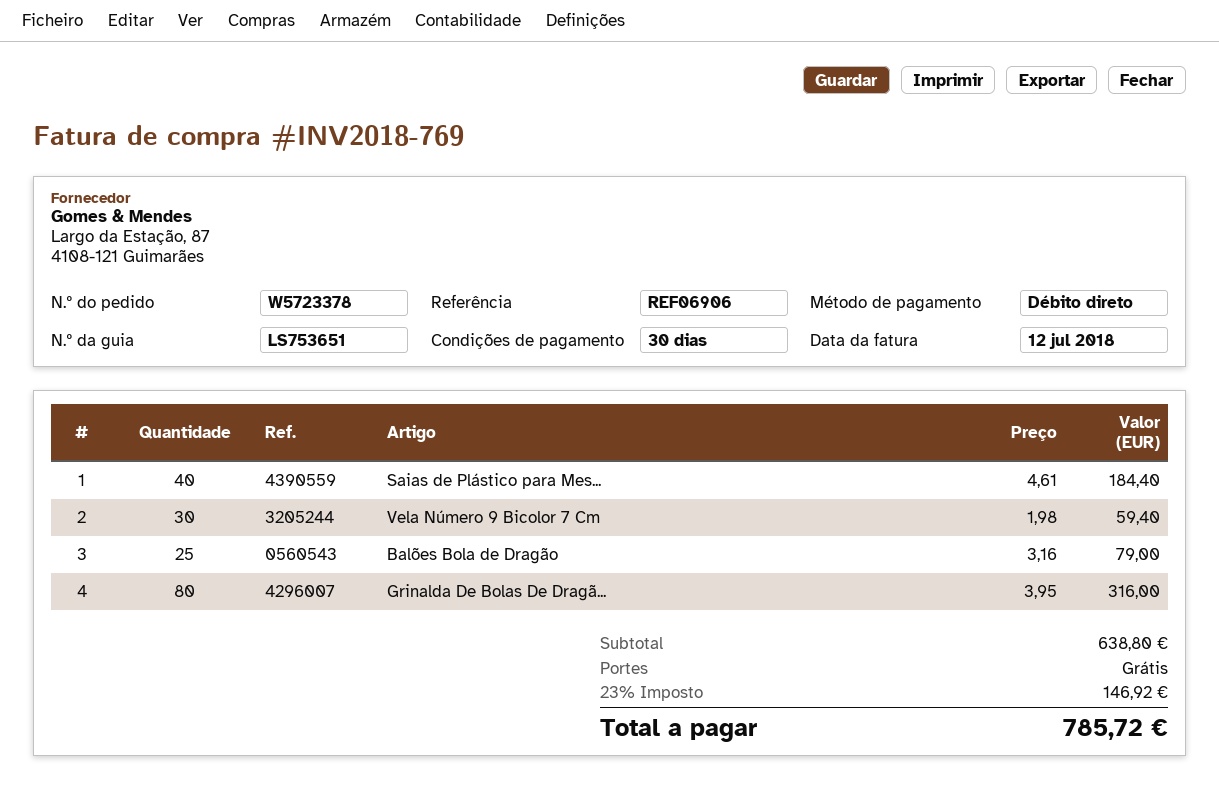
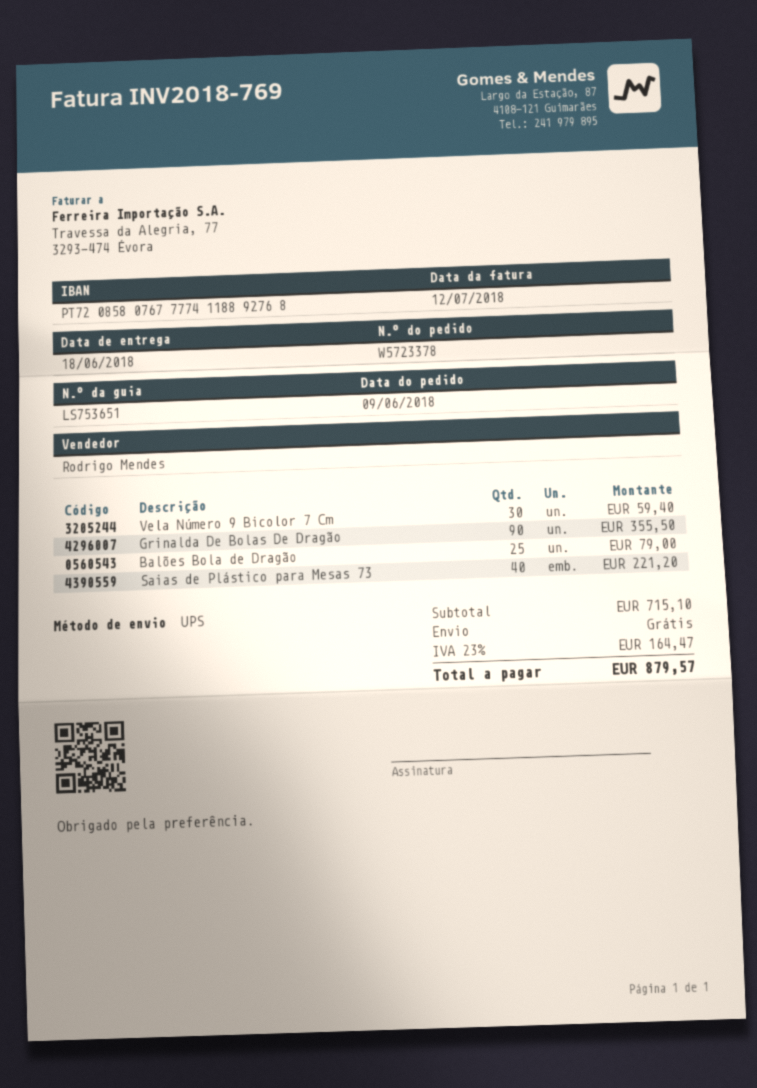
Saias de Plástico para Mes...: 40 for 184.40 -> 40 for 221.20
Grinalda De Bolas De Dragã...: 80 for 316.00 -> 90 for 355.50
subtotal: 638.80 -> 715.10
tax: 23% = 146.92 -> 23% = 164.47
total: 785.72 -> 879.57

